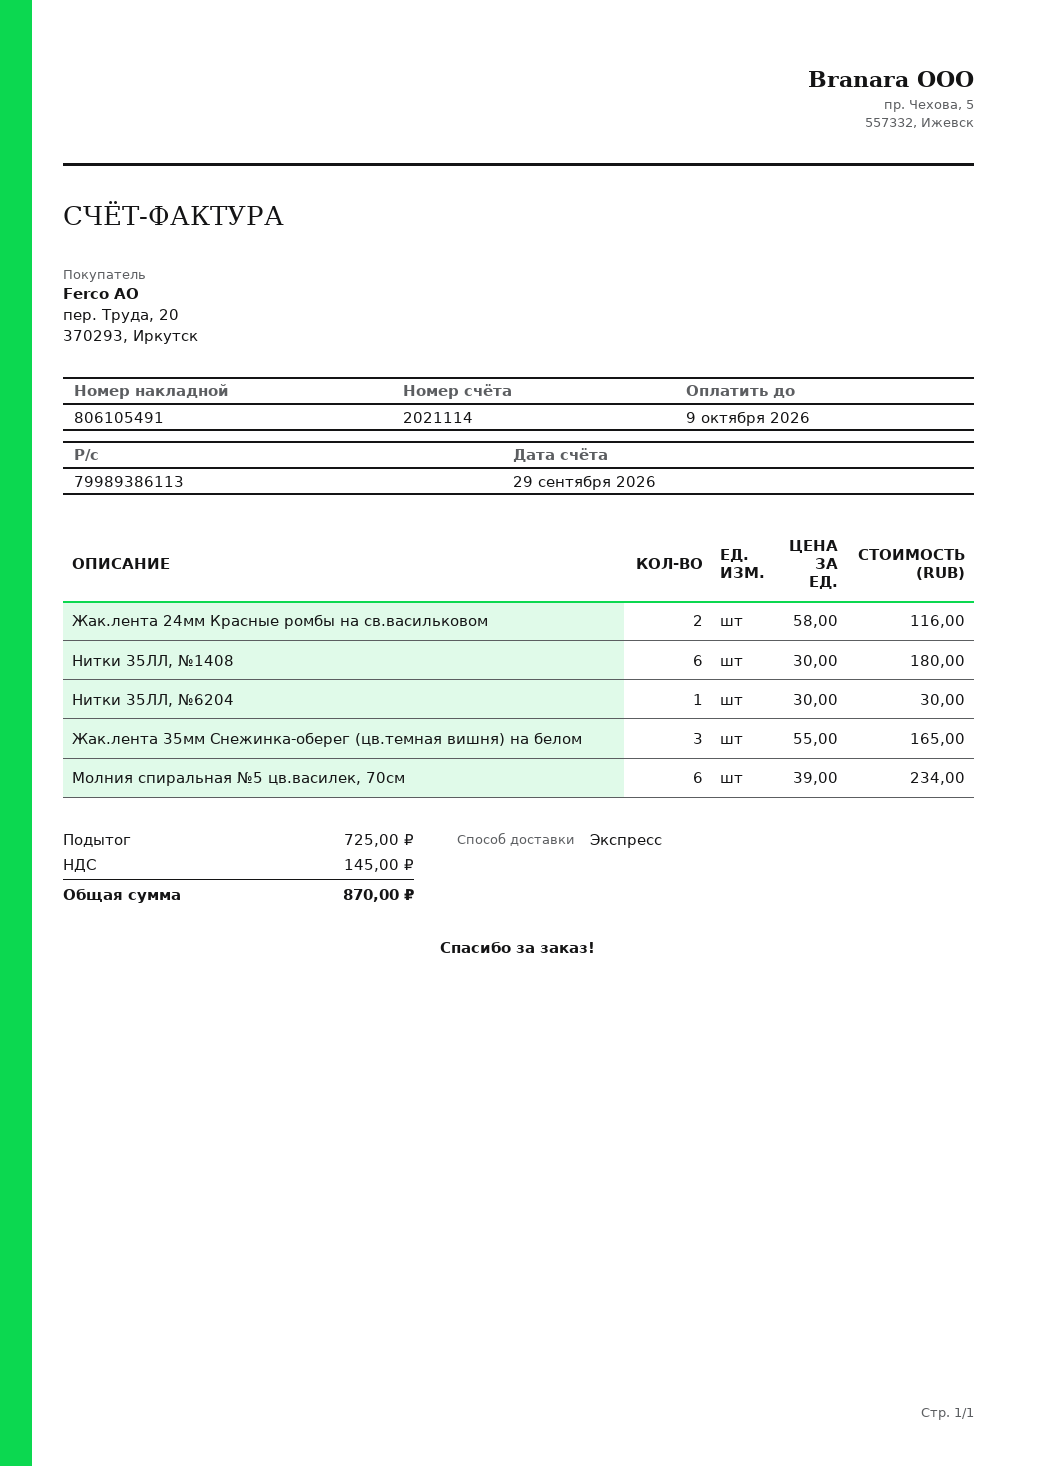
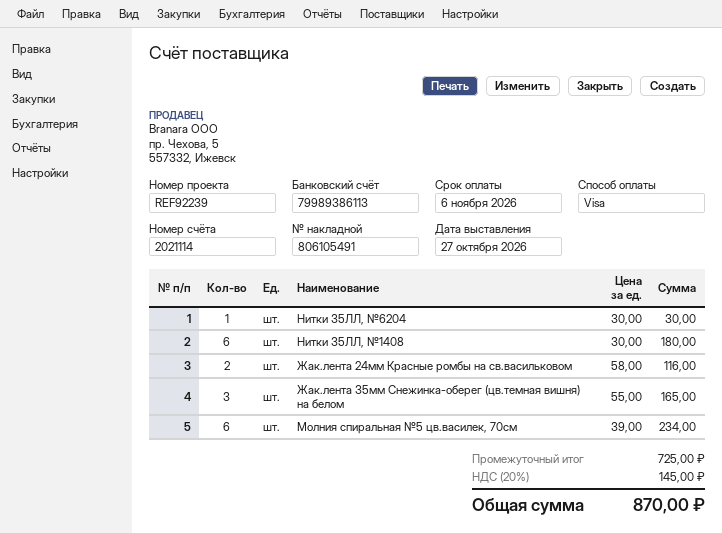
invoice date: 2026-09-29 -> 2026-10-27
due date: 2026-10-09 -> 2026-11-06

